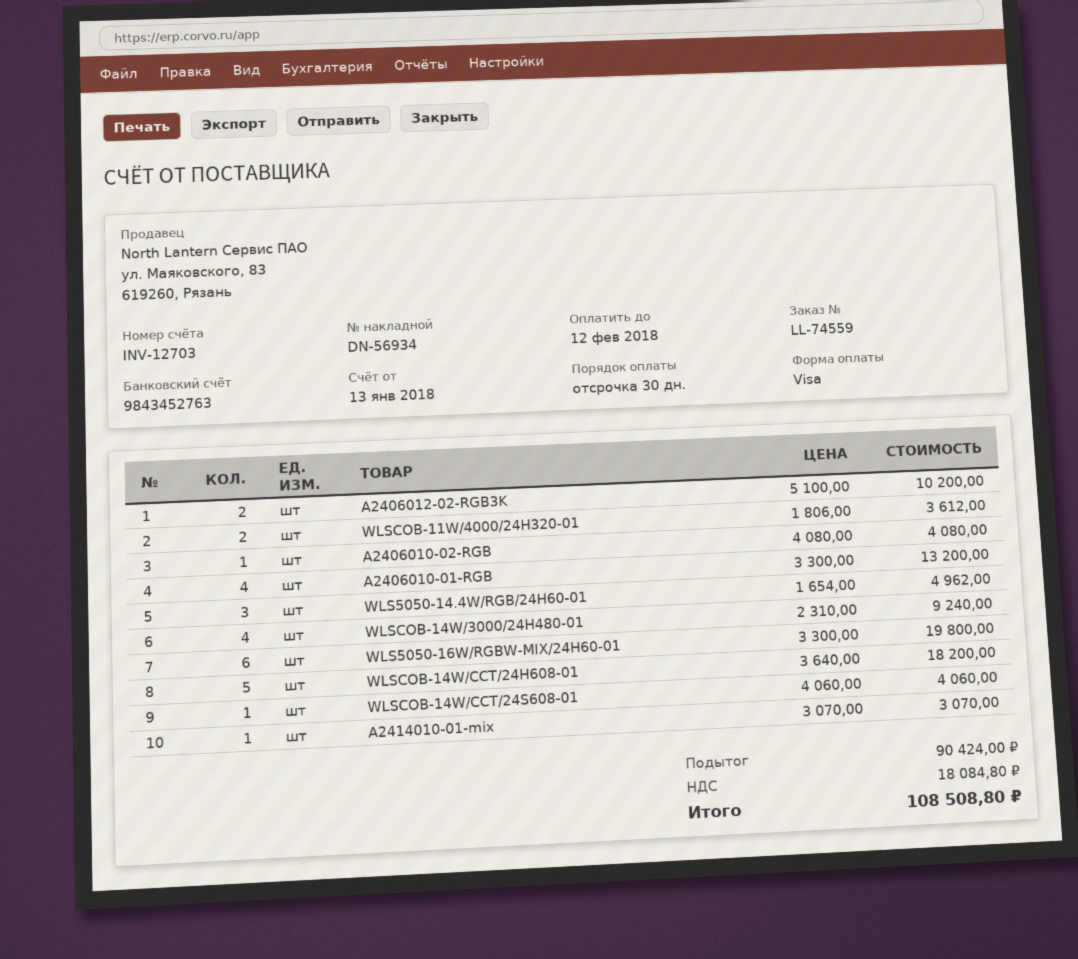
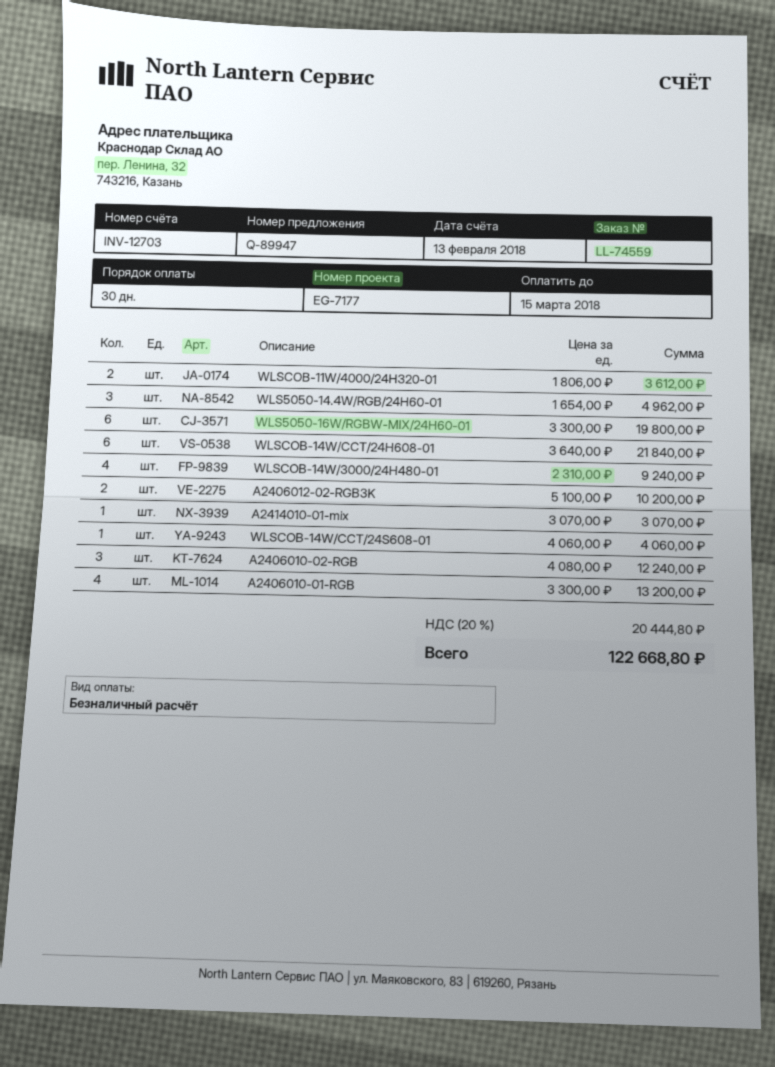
invoice date: 2018-01-13 -> 2018-02-13
due date: 2018-02-12 -> 2018-03-15
payment method: Visa -> bank transfer
A2406010-02-RGB: 1 x 4080.00 = 4080.00 -> 3 x 4080.00 = 12240.00
WLSCOB-14W/CCT/24H608-01: 5 x 3640.00 = 18200.00 -> 6 x 3640.00 = 21840.00
tax: 18084.80 -> 20444.80
total: 108508.80 -> 122668.80

